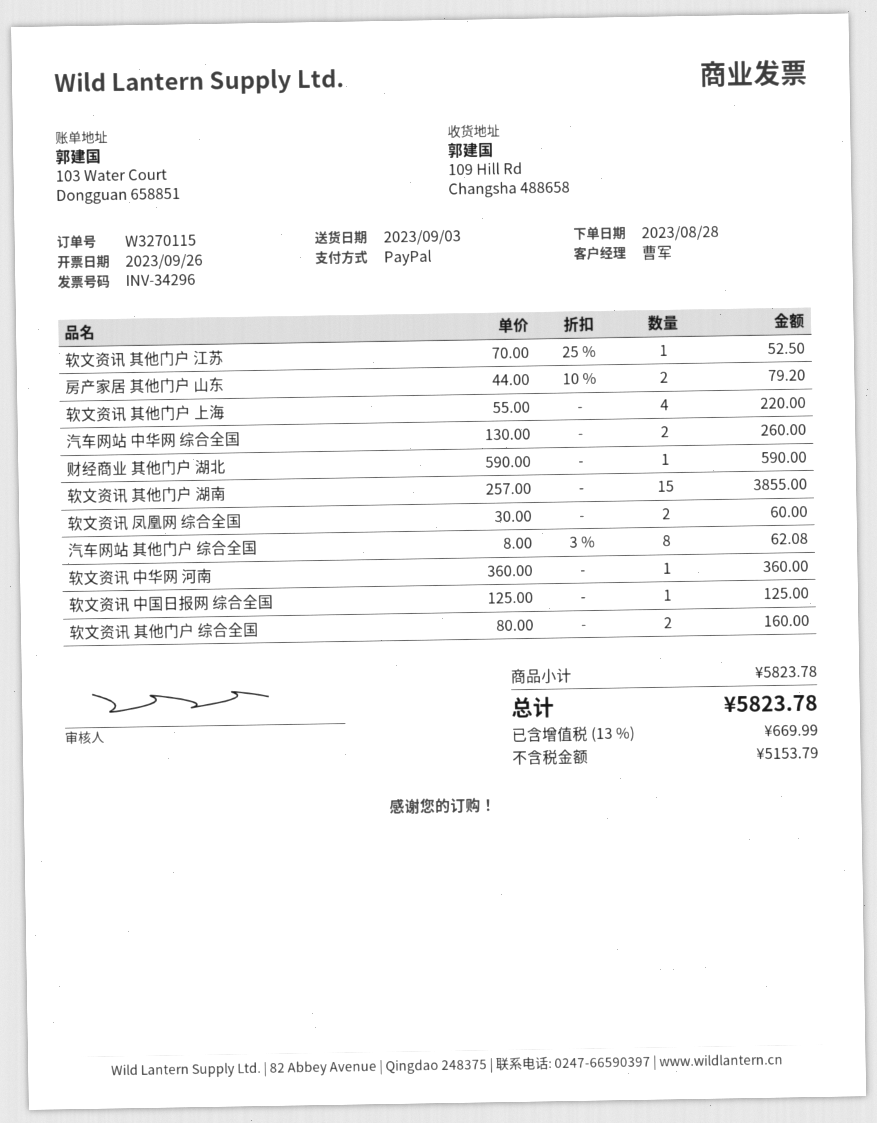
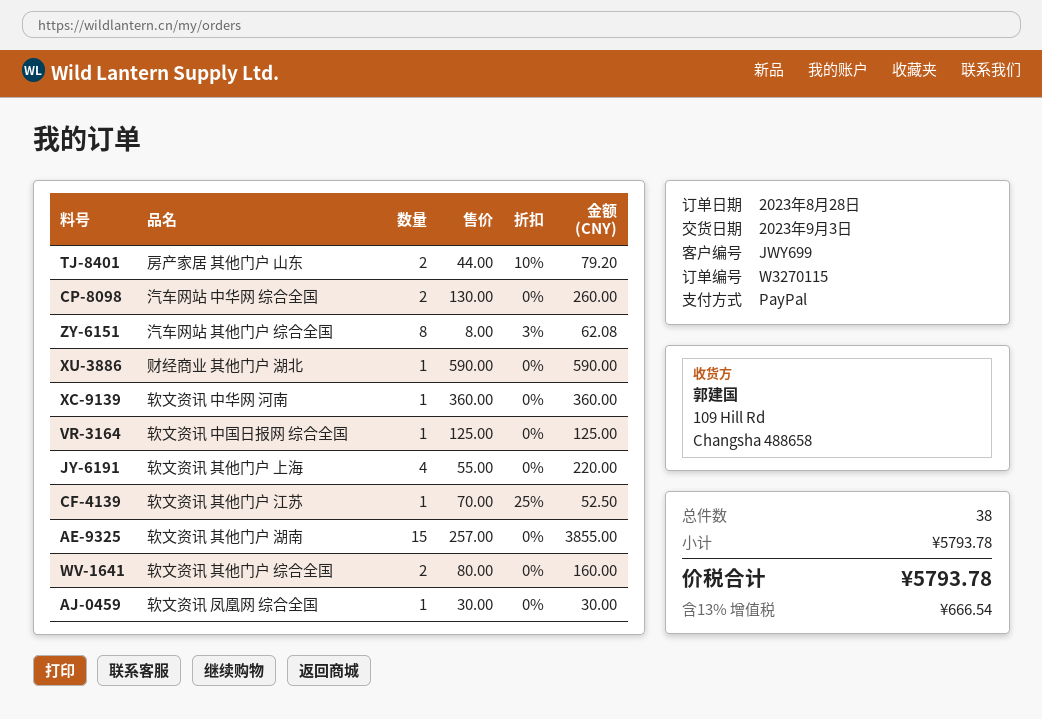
软文资讯 凤凰网 综合全国: 2 x 30.00 = 60.00 -> 1 x 30.00 = 30.00
subtotal: 5823.78 -> 5793.78
tax: 13% = 669.99 -> 13% = 666.54
total: 5823.78 -> 5793.78

